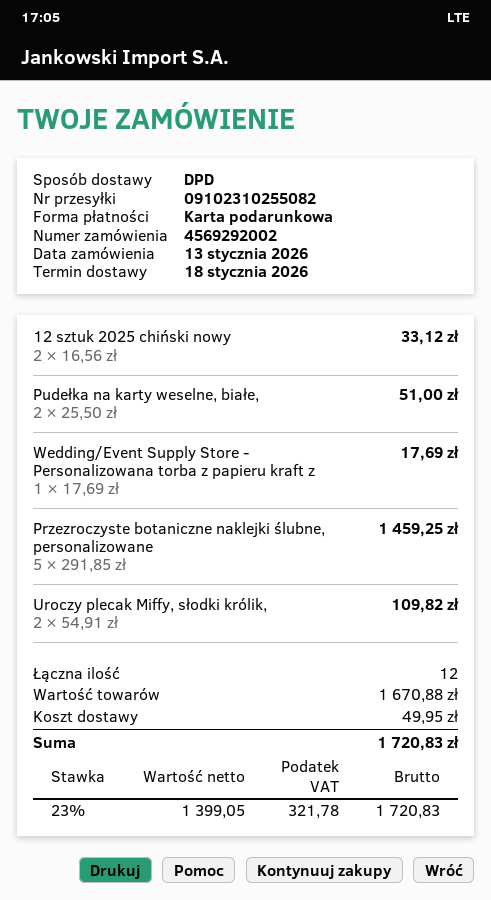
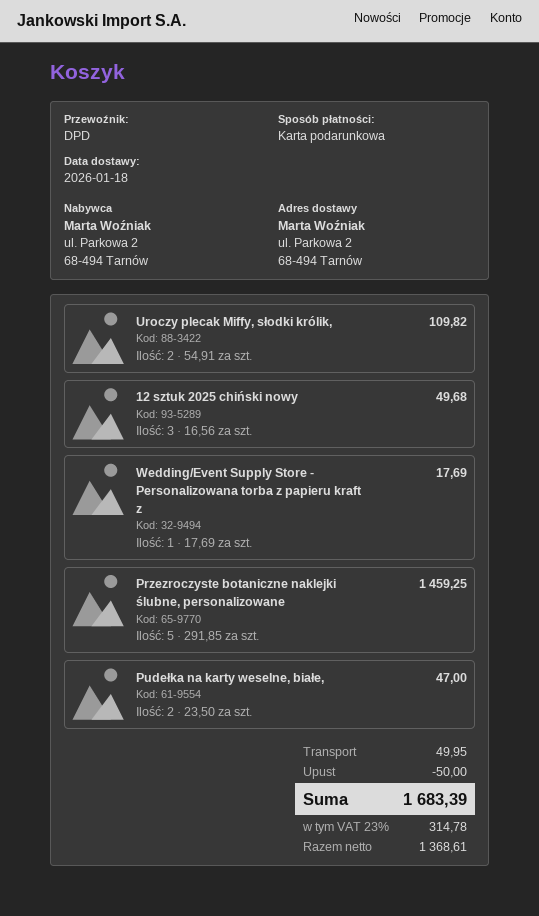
12 sztuk 2025 chiński nowy: 2 x 16.56 = 33.12 -> 3 x 16.56 = 49.68
Pudełka na karty weselne, białe,: 2 x 25.50 = 51.00 -> 2 x 23.50 = 47.00
discount: none -> 50.00
net: 1399.05 -> 1368.61
tax: 23% = 321.78 -> 23% = 314.78
total: 1720.83 -> 1683.39

